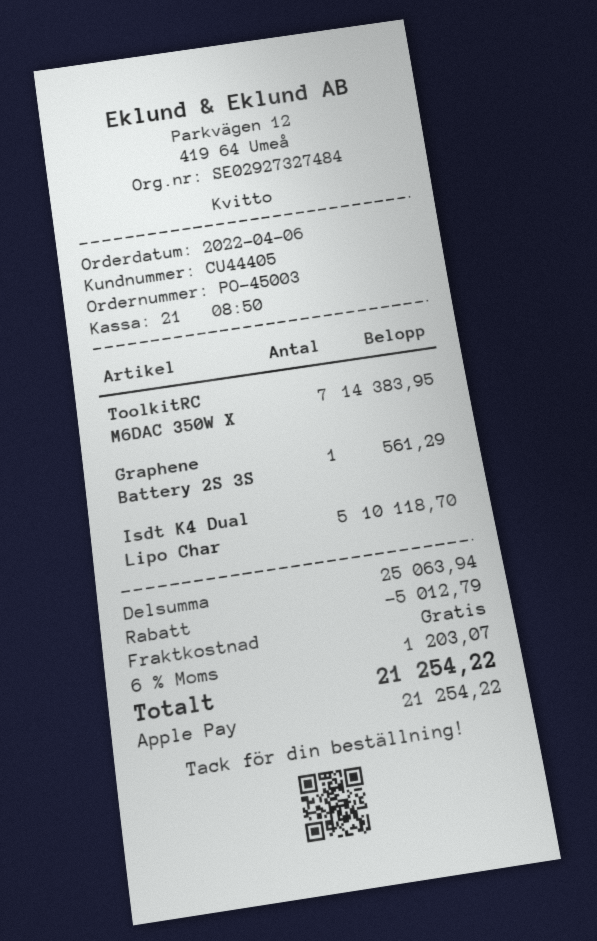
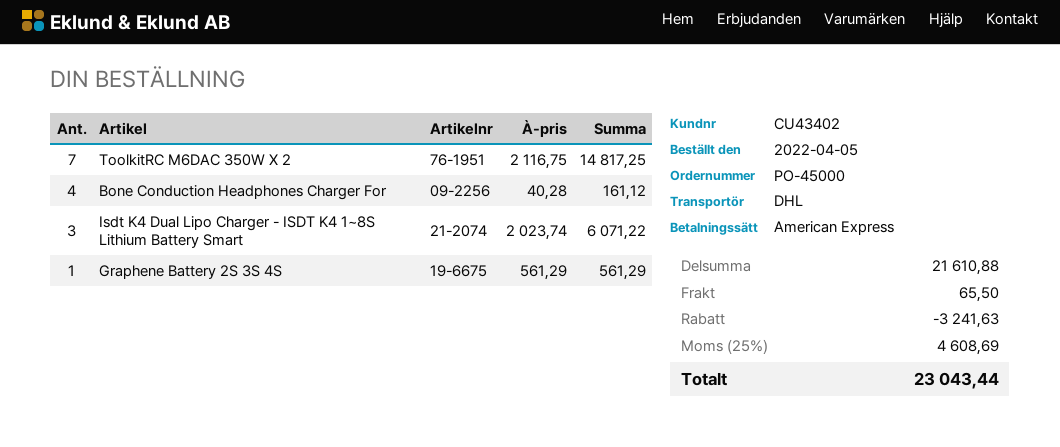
order number: PO-45003 -> PO-45000
order date: 2022-04-06 -> 2022-04-05
customer number: CU44405 -> CU43402
payment method: Apple Pay -> American Express
ToolkitRC M6DAC 350W X: 7 for 14383.95 -> 7 for 14817.25
Isdt K4 Dual Lipo Char: 5 for 10118.70 -> 3 for 6071.22
Bone Conduction Headphones Charger For: none -> 4 for 161.12
subtotal: 25063.94 -> 21610.88
discount: 5012.79 -> 3241.63
shipping: 0.00 -> 65.50
tax: 6% = 1203.07 -> 25% = 4608.69
total: 21254.22 -> 23043.44

